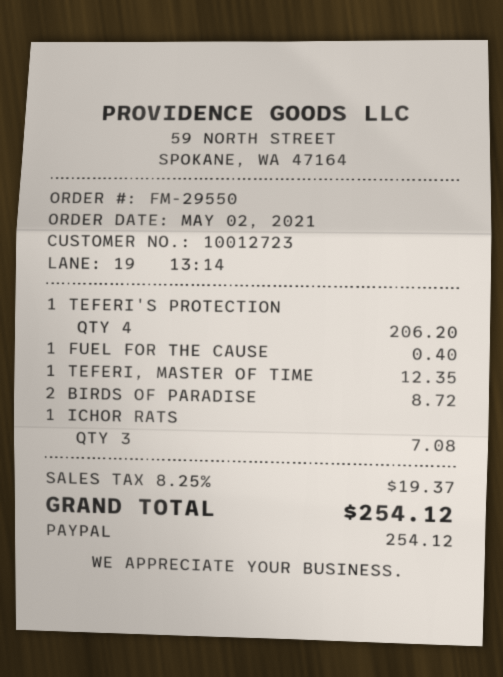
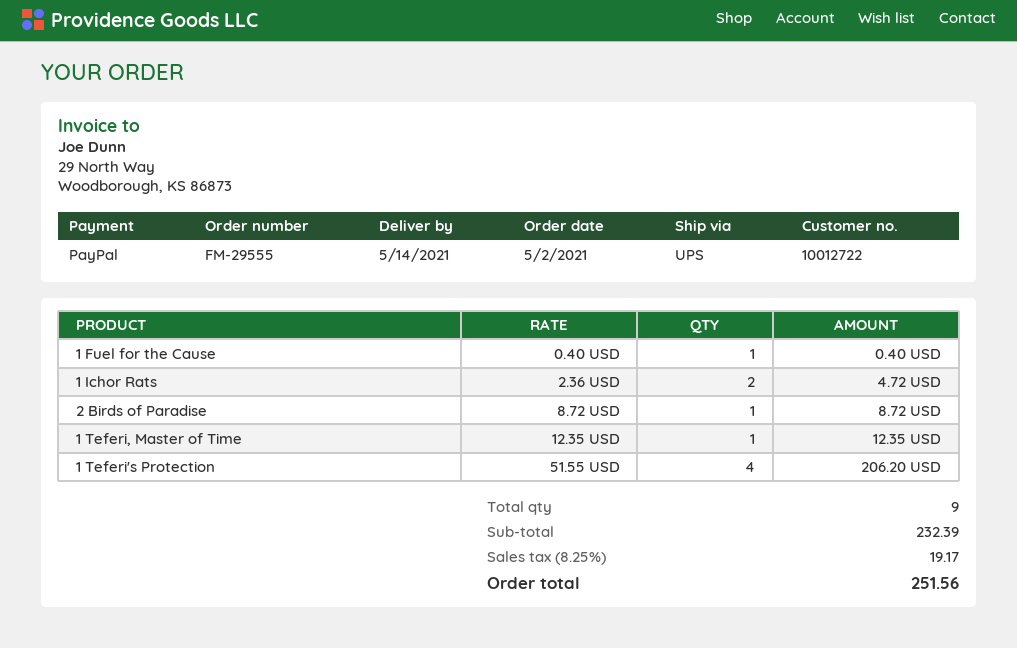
order number: FM-29550 -> FM-29555
customer number: 10012723 -> 10012722
1 ICHOR RATS: 3 for 7.08 -> 2 for 4.72
tax: 8.25% = 19.37 -> 8.25% = 19.17
total: 254.12 -> 251.56

